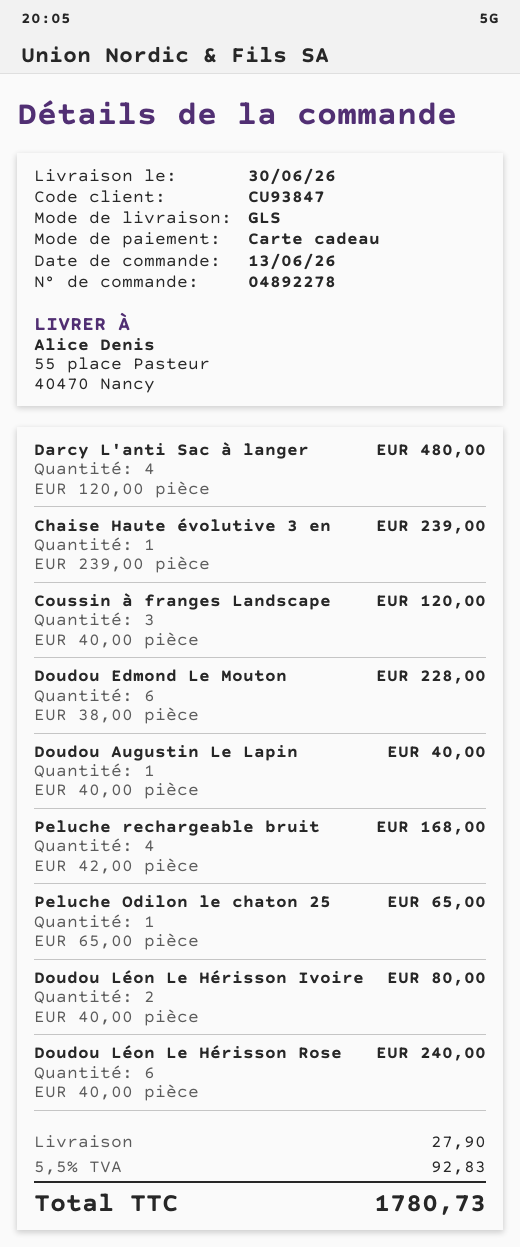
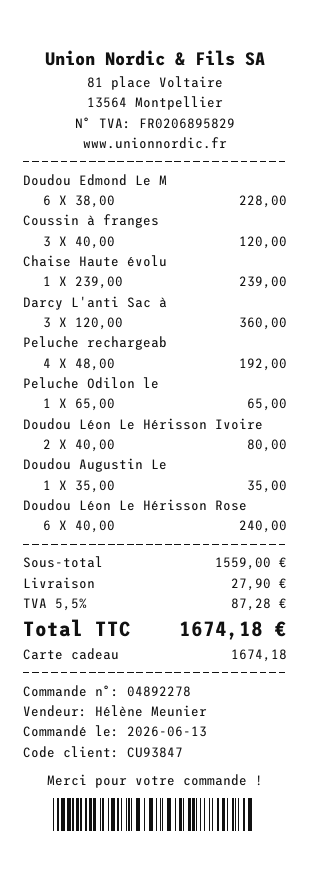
Darcy L'anti Sac à langer: 4 x 120.00 = 480.00 -> 3 x 120.00 = 360.00
Doudou Augustin Le Lapin: 1 x 40.00 = 40.00 -> 1 x 35.00 = 35.00
Peluche rechargeable bruit: 4 x 42.00 = 168.00 -> 4 x 48.00 = 192.00
tax: 5.5% = 92.83 -> 5.5% = 87.28
total: 1780.73 -> 1674.18

